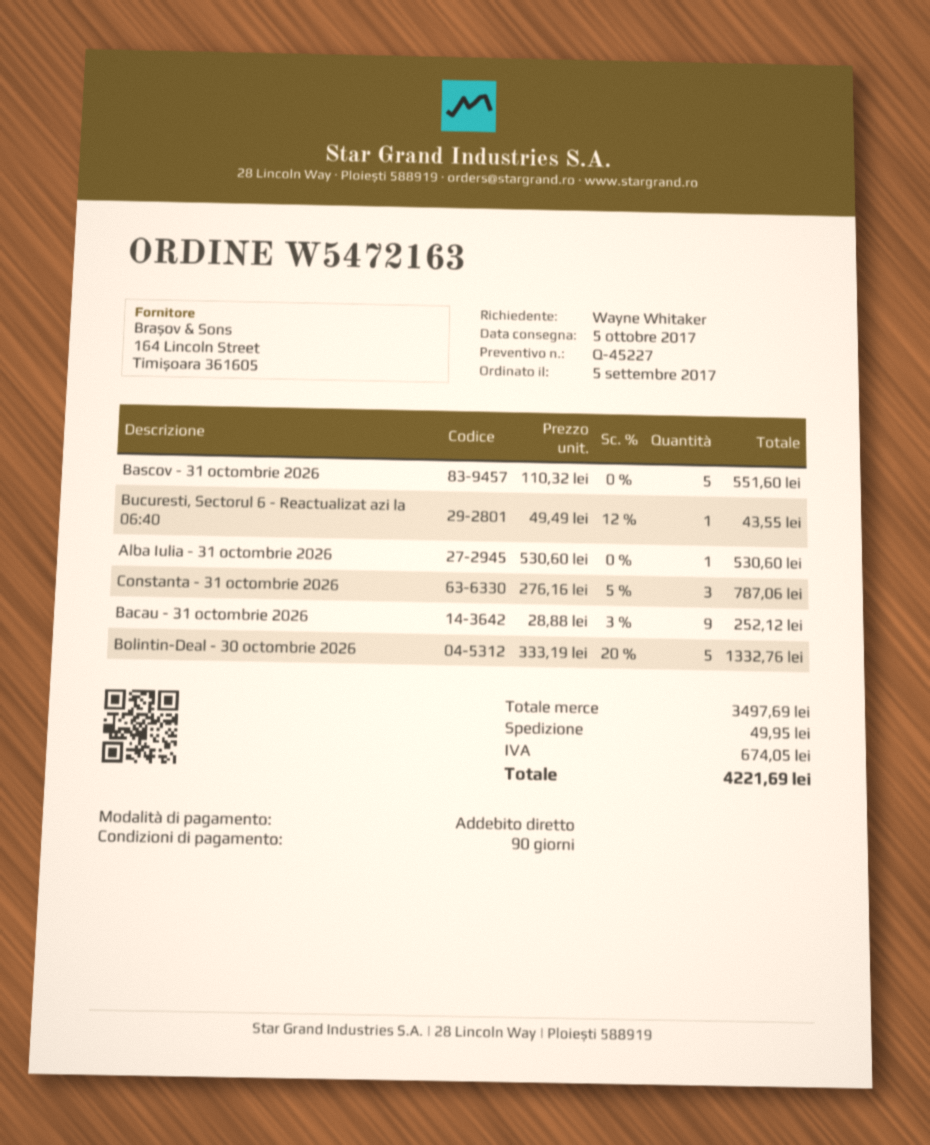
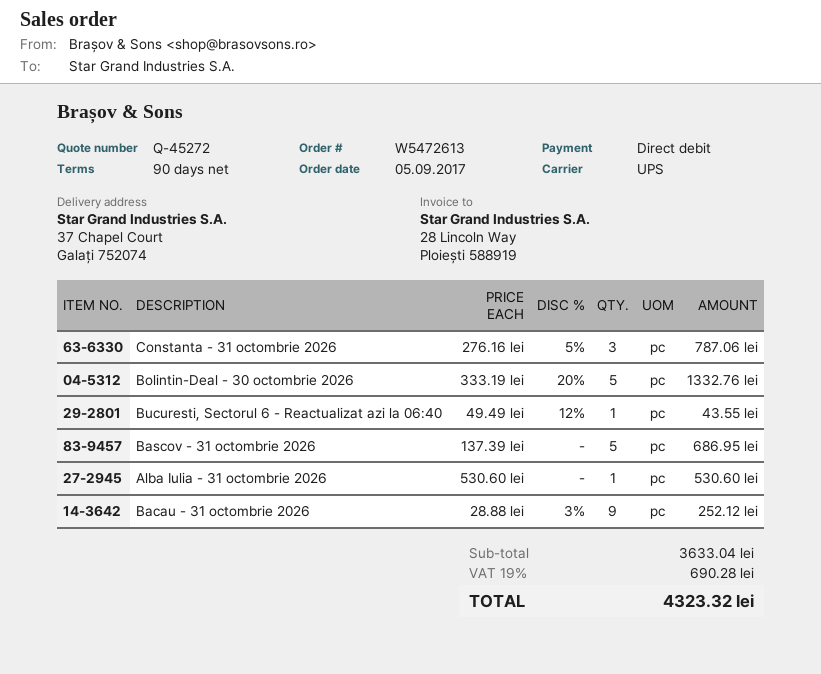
quote number: Q-45227 -> Q-45272
order number: W5472163 -> W5472613
Bascov - 31 octombrie 2026: 5 x 110.32 = 551.60 -> 5 x 137.39 = 686.95
subtotal: 3497.69 -> 3633.04
shipping: 49.95 -> none
tax: 674.05 -> 690.28
total: 4221.69 -> 4323.32

